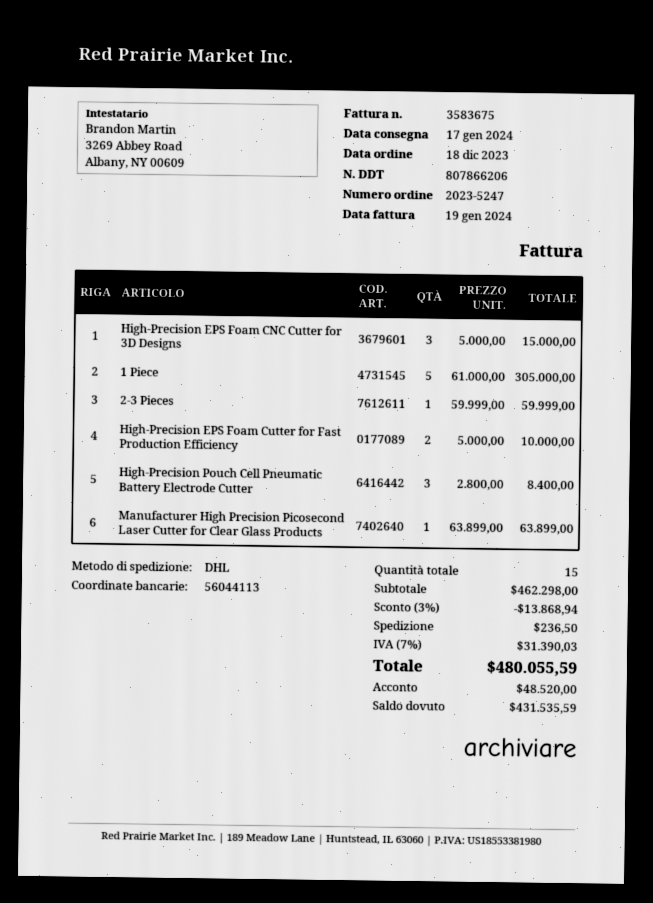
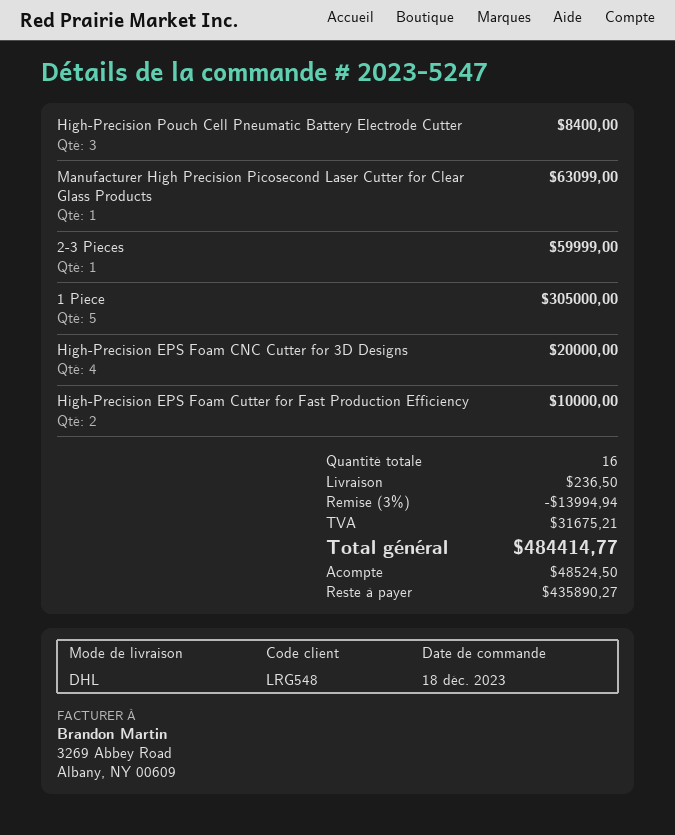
High-Precision EPS Foam CNC Cutter for 3D Designs: 3 for 15000.00 -> 4 for 20000.00
Manufacturer High Precision Picosecond Laser Cutter for Clear Glass Products: 1 for 63899.00 -> 1 for 63099.00
total quantity: 15 -> 16
discount: 3% = 13868.94 -> 3% = 13994.94
tax: 31390.03 -> 31675.21
total: 480055.59 -> 484414.77
deposit: 48520.00 -> 48524.50
balance: 431535.59 -> 435890.27

